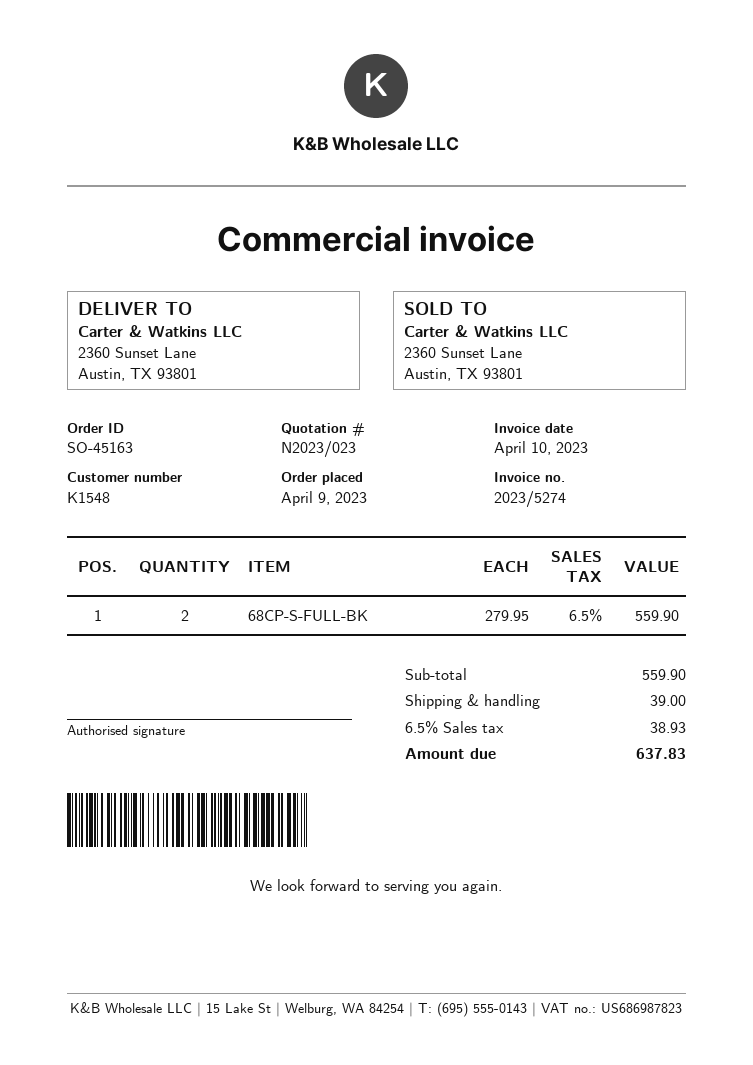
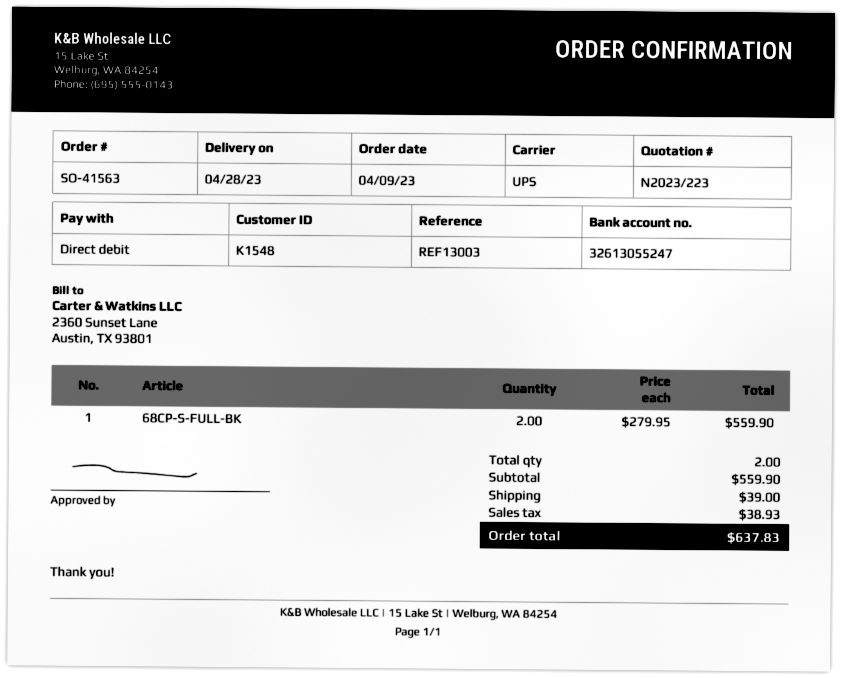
quote number: N2023/023 -> N2023/223
order number: SO-45163 -> SO-41563

